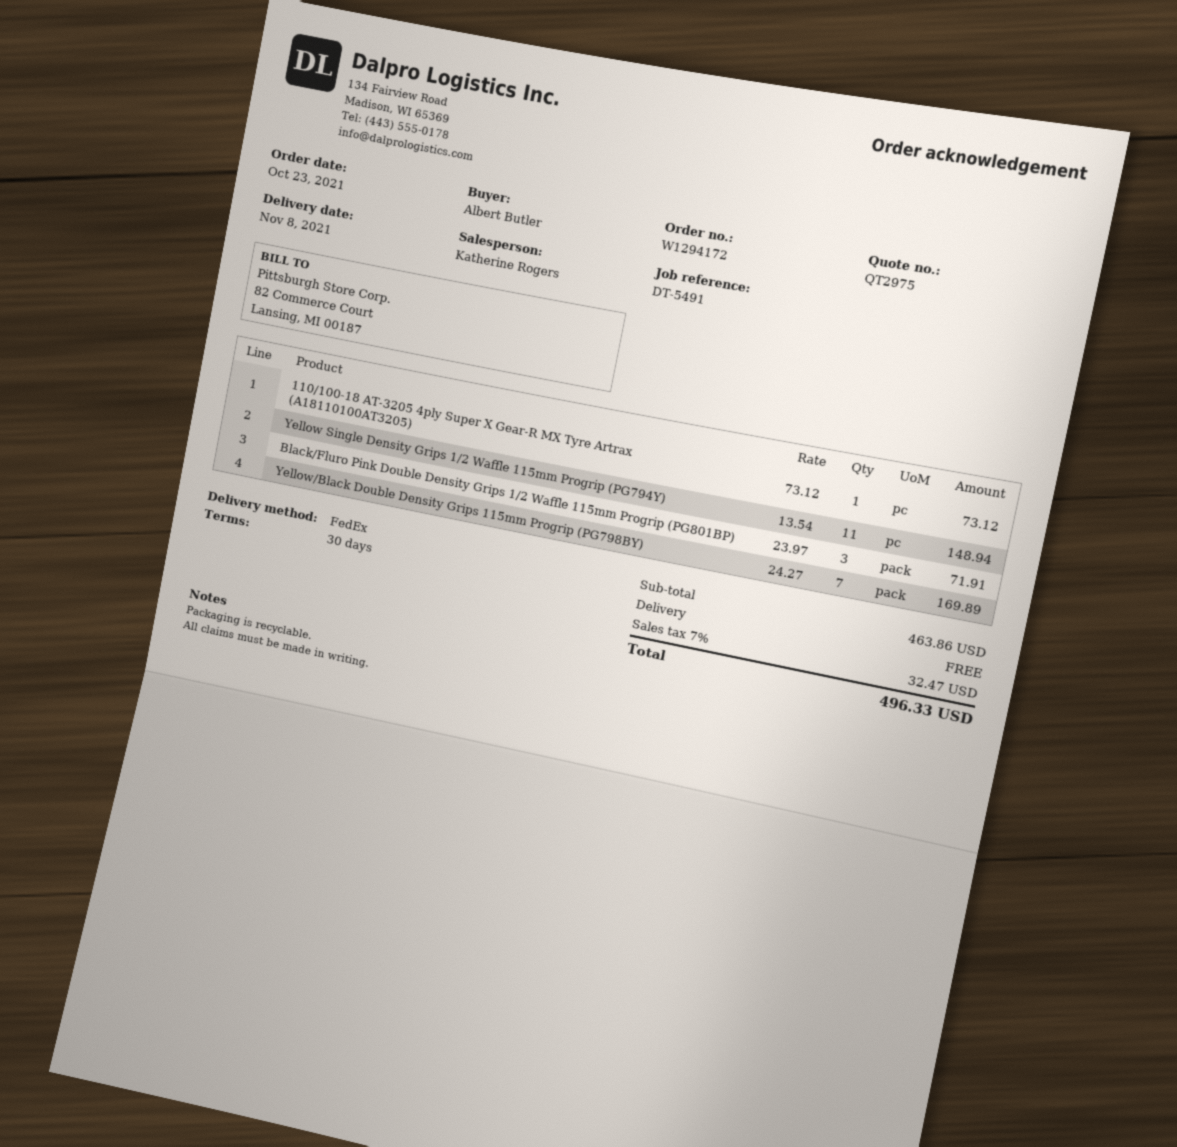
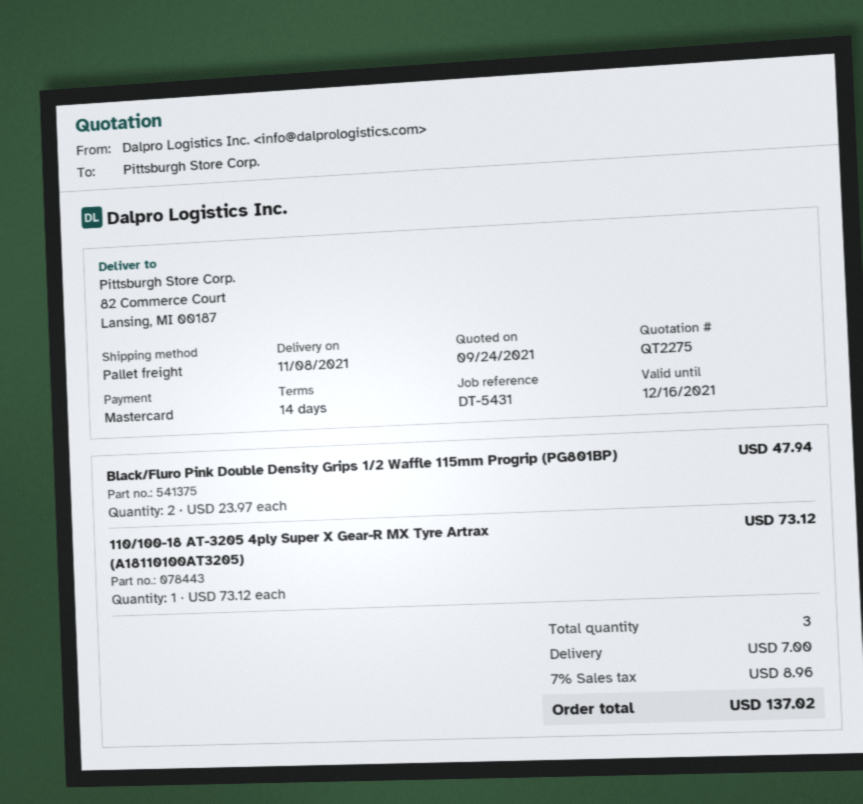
quote number: QT2975 -> QT2275
payment terms: 30 days -> 14 days
reference: DT-5491 -> DT-5431
shipping method: FedEx -> pallet freight
Yellow Single Density Grips 1/2 Waffle 115mm Progrip (PG794Y): 11 x 13.54 = 148.94 -> none
Black/Fluro Pink Double Density Grips 1/2 Waffle 115mm Progrip (PG801BP): 3 x 23.97 = 71.91 -> 2 x 23.97 = 47.94
Yellow/Black Double Density Grips 115mm Progrip (PG798BY): 7 x 24.27 = 169.89 -> none
shipping: 0.00 -> 7.00
tax: 7% = 32.47 -> 7% = 8.96
total: 496.33 -> 137.02

